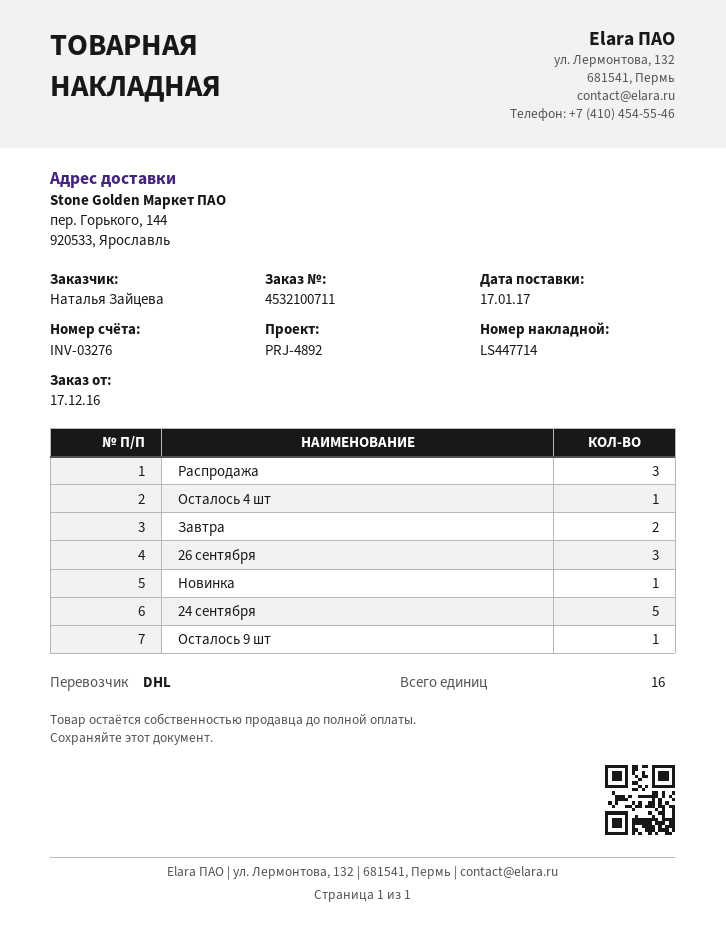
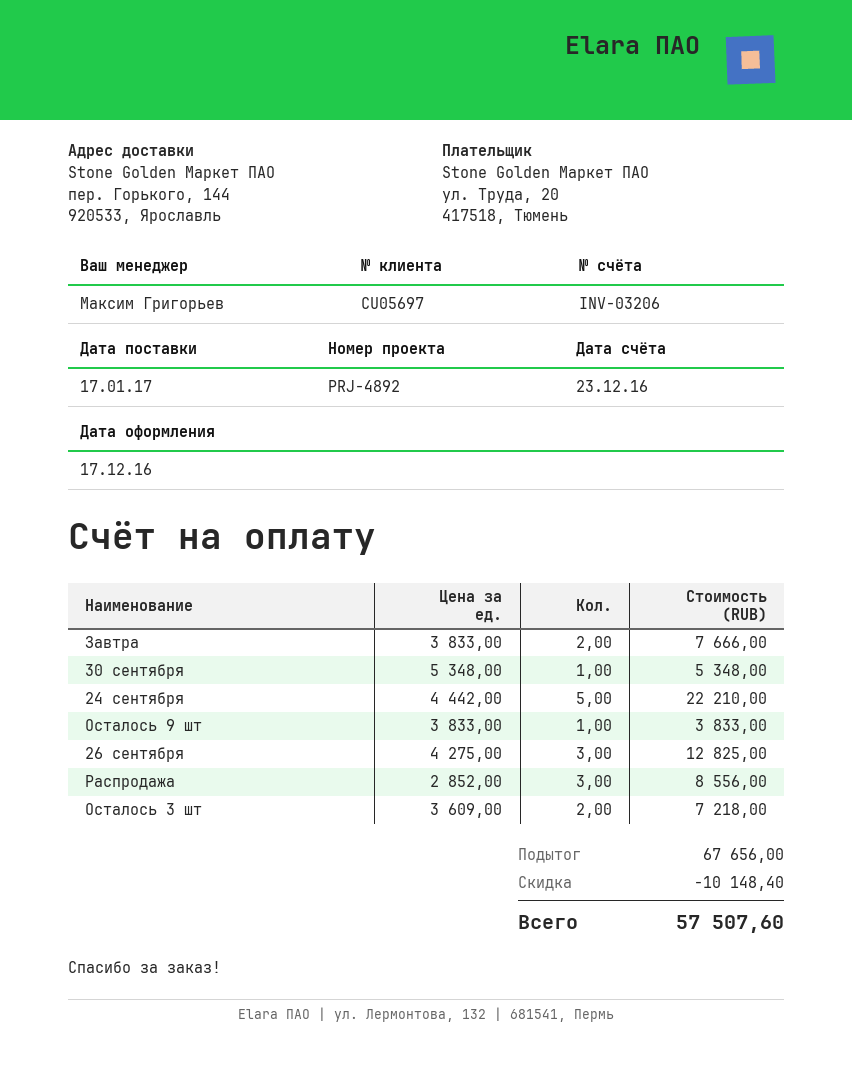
invoice number: INV-03276 -> INV-03206
Осталось 4 шт: 1 -> none
Новинка: 1 -> none
30 сентября: none -> 1
Осталось 3 шт: none -> 2

